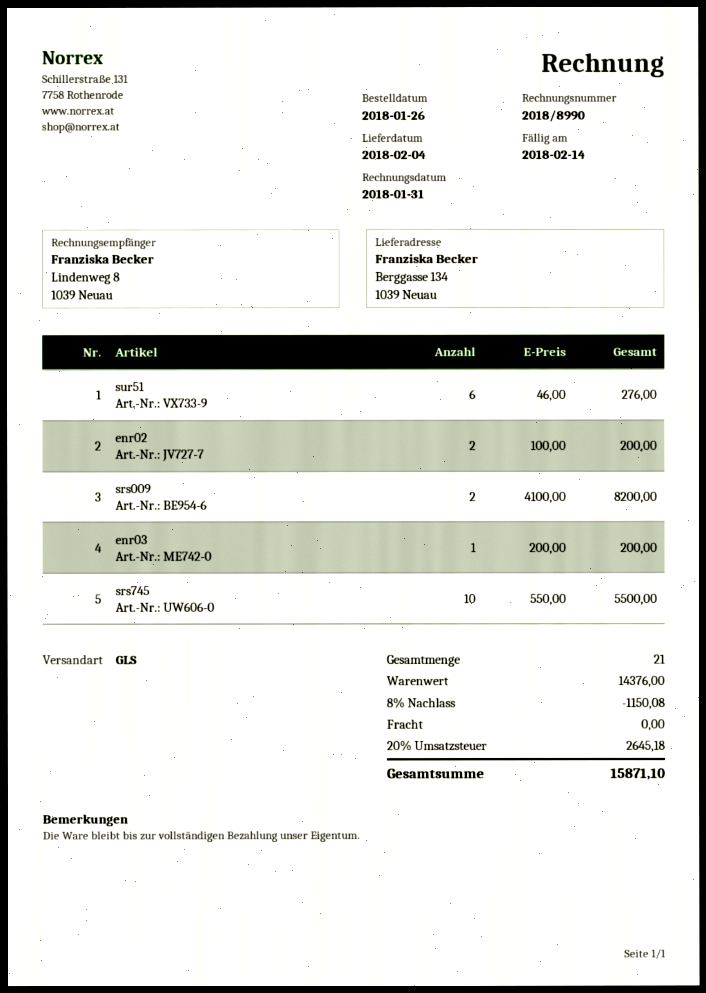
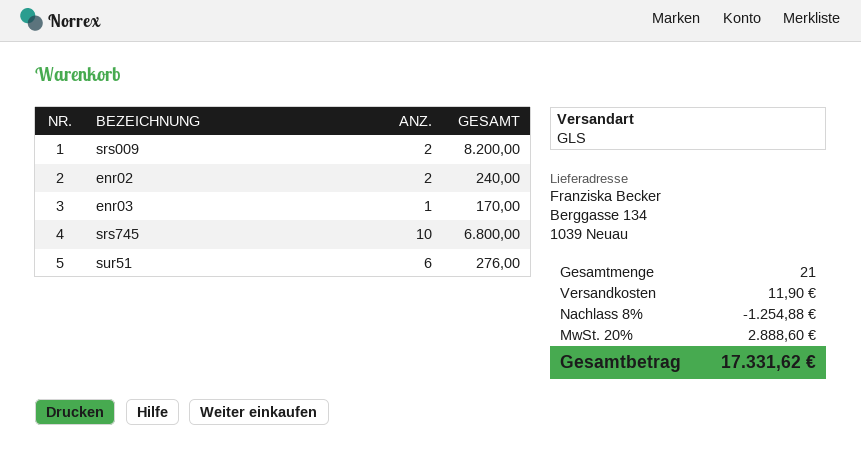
enr02: 2 for 200.00 -> 2 for 240.00
enr03: 1 for 200.00 -> 1 for 170.00
srs745: 10 for 5500.00 -> 10 for 6800.00
discount: 8% = 1150.08 -> 8% = 1254.88
shipping: 0.00 -> 11.90
tax: 20% = 2645.18 -> 20% = 2888.60
total: 15871.10 -> 17331.62

